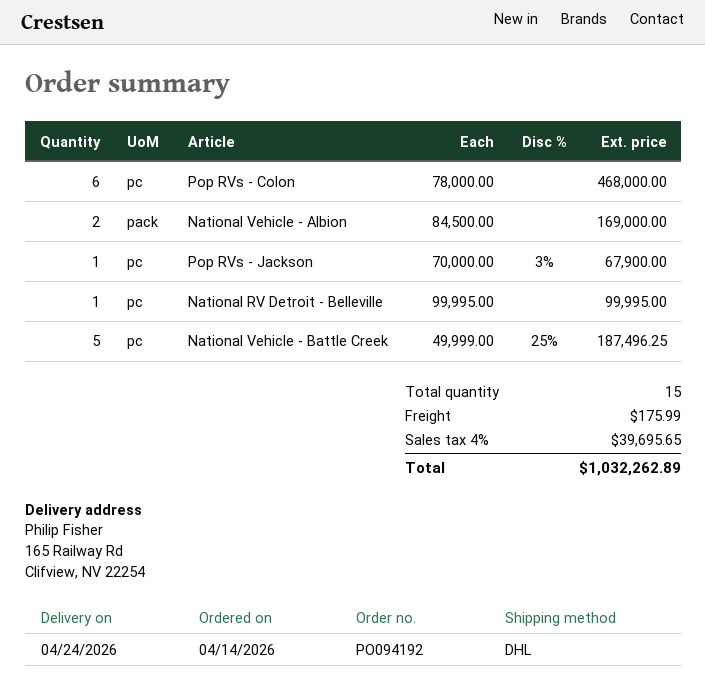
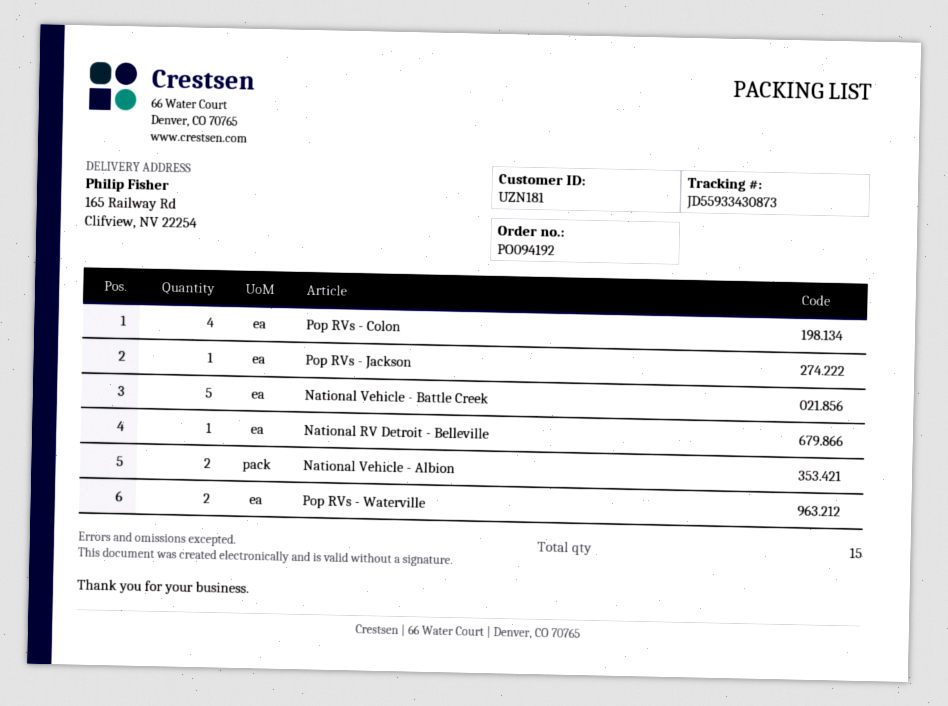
Pop RVs - Colon: 6 -> 4
Pop RVs - Waterville: none -> 2

